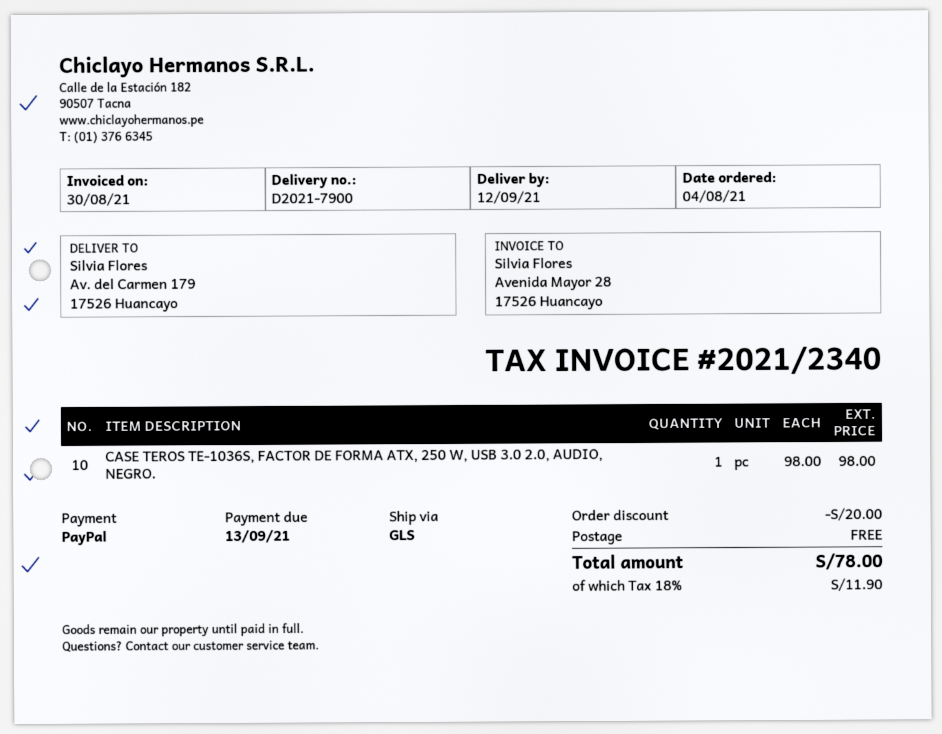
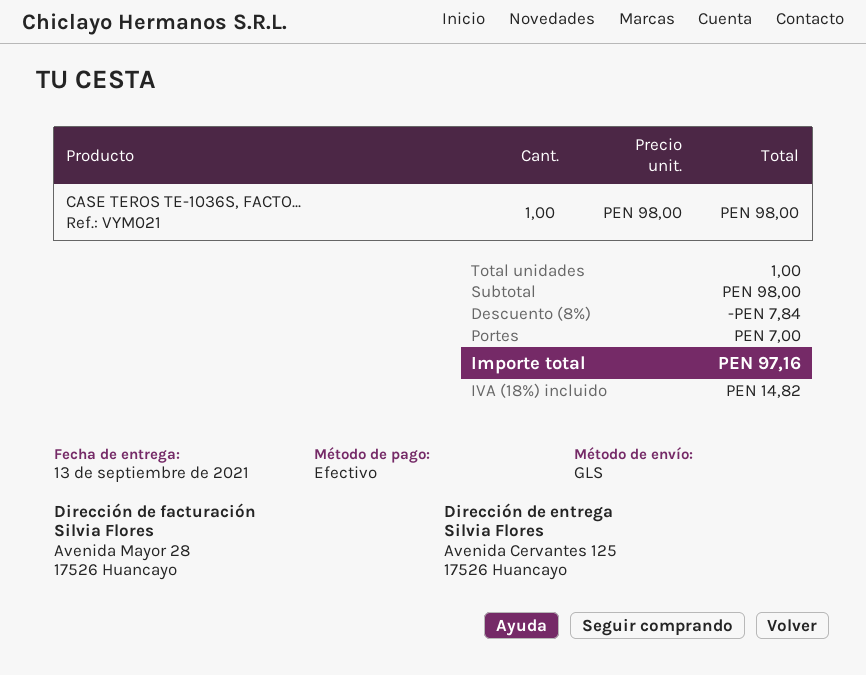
delivery date: 2021-09-12 -> 2021-09-13
payment method: PayPal -> cash
ship to: Av. del Carmen 179, 17526 Huancayo -> Avenida Cervantes 125, 17526 Huancayo
discount: 20.00 -> 7.84
shipping: 0.00 -> 7.00
tax: 18% = 11.90 -> 18% = 14.82
total: 78.00 -> 97.16

